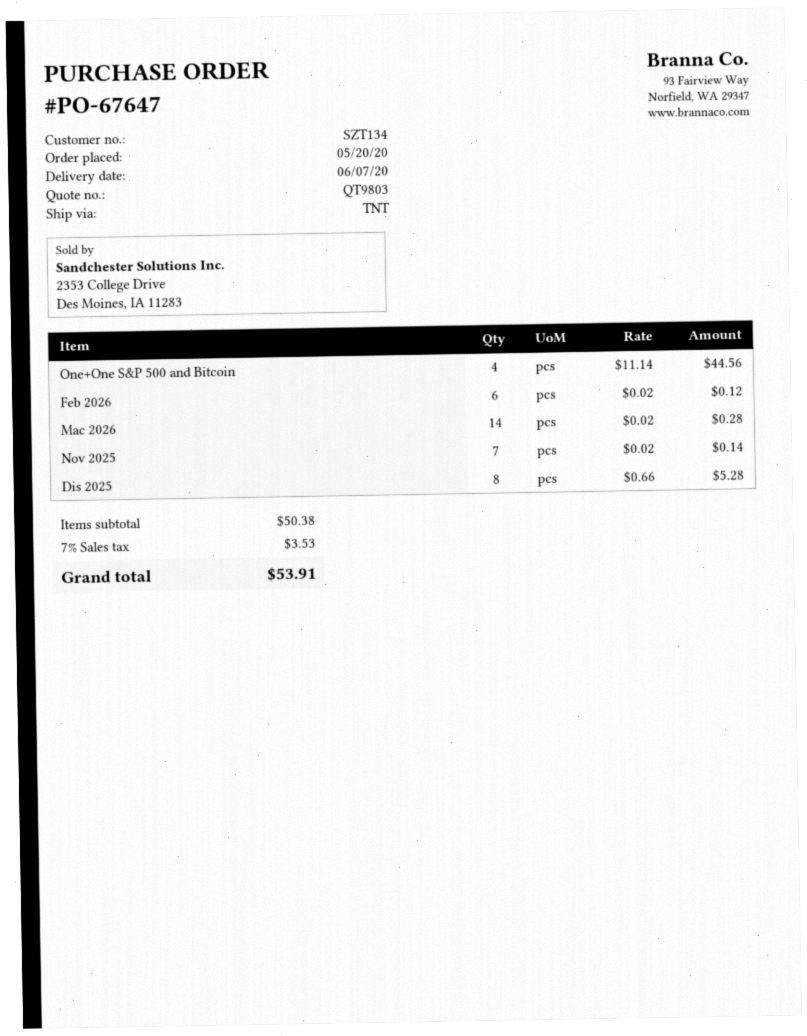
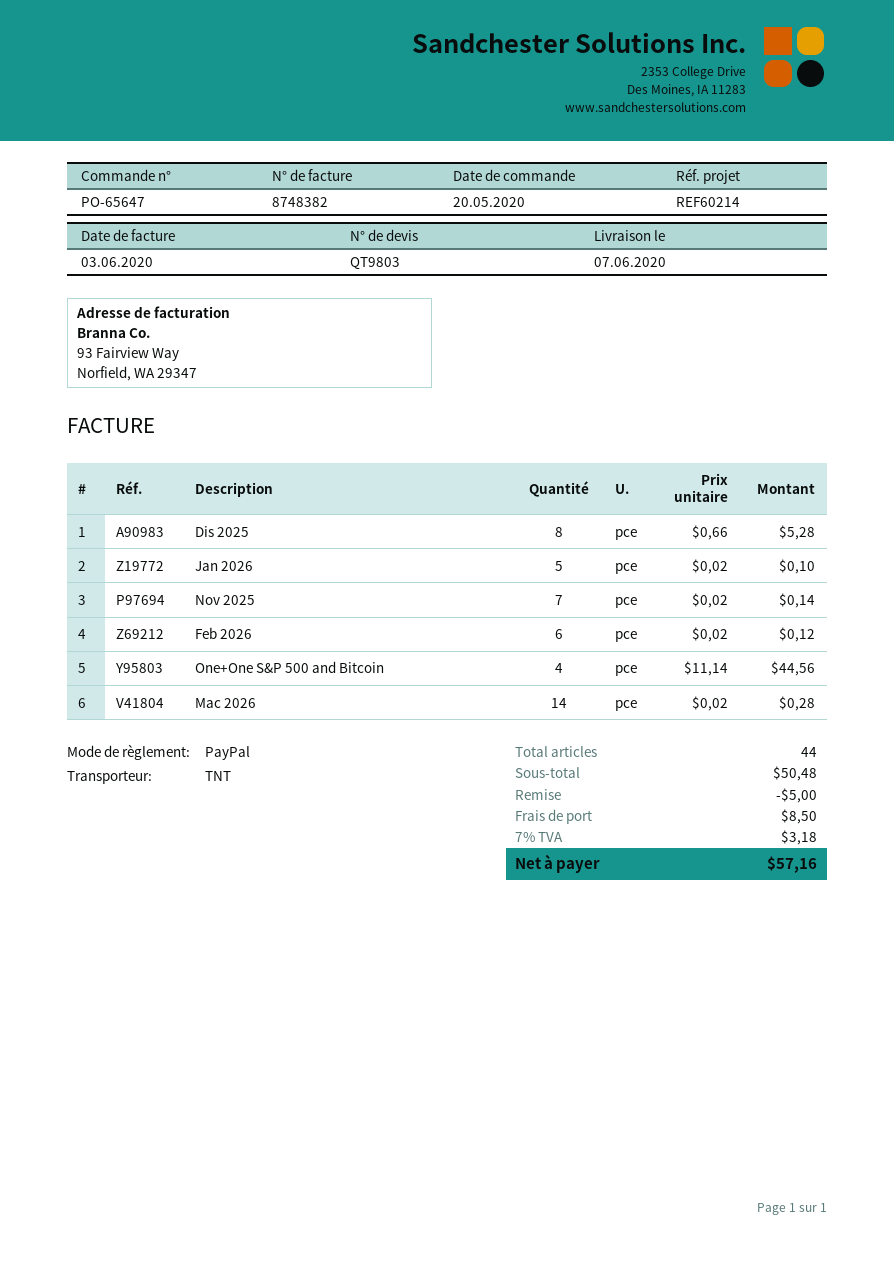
order number: PO-67647 -> PO-65647
Jan 2026: none -> 5 x 0.02 = 0.10
subtotal: 50.38 -> 50.48
discount: none -> 5.00
shipping: none -> 8.50
tax: 7% = 3.53 -> 7% = 3.18
total: 53.91 -> 57.16

